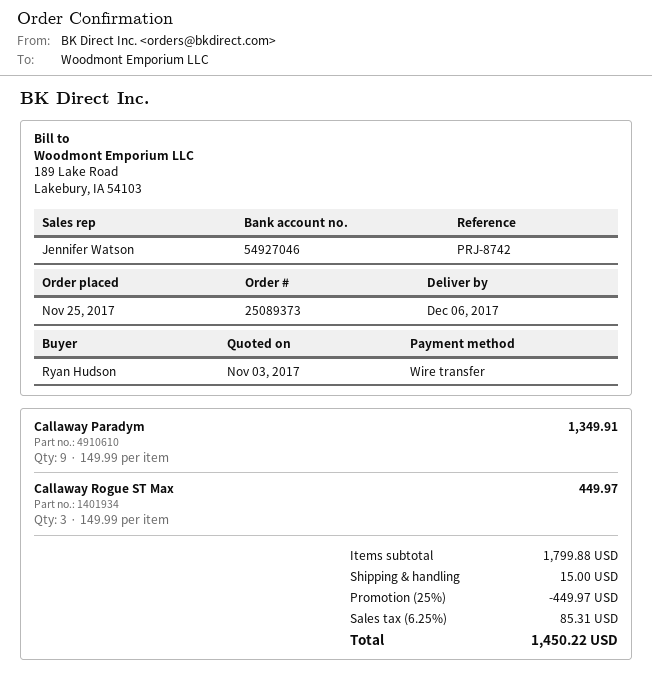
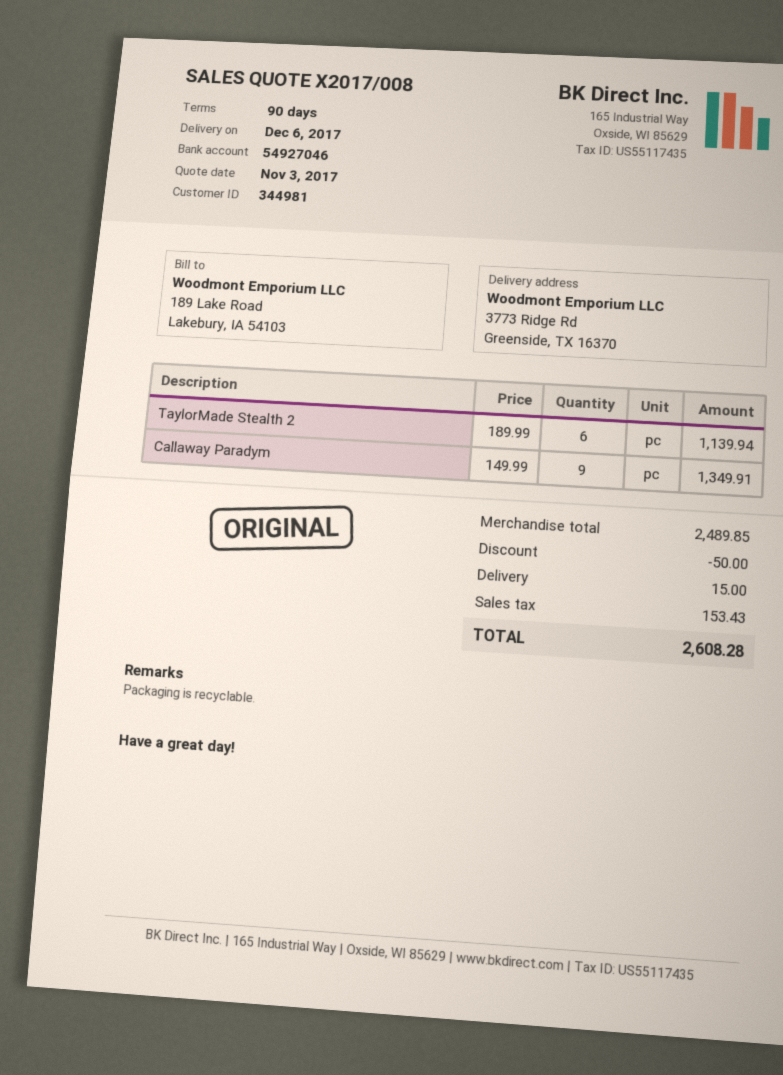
Callaway Rogue ST Max: 3 x 149.99 = 449.97 -> none
TaylorMade Stealth 2: none -> 6 x 189.99 = 1139.94
subtotal: 1799.88 -> 2489.85
discount: 449.97 -> 50.00
tax: 85.31 -> 153.43
total: 1450.22 -> 2608.28

